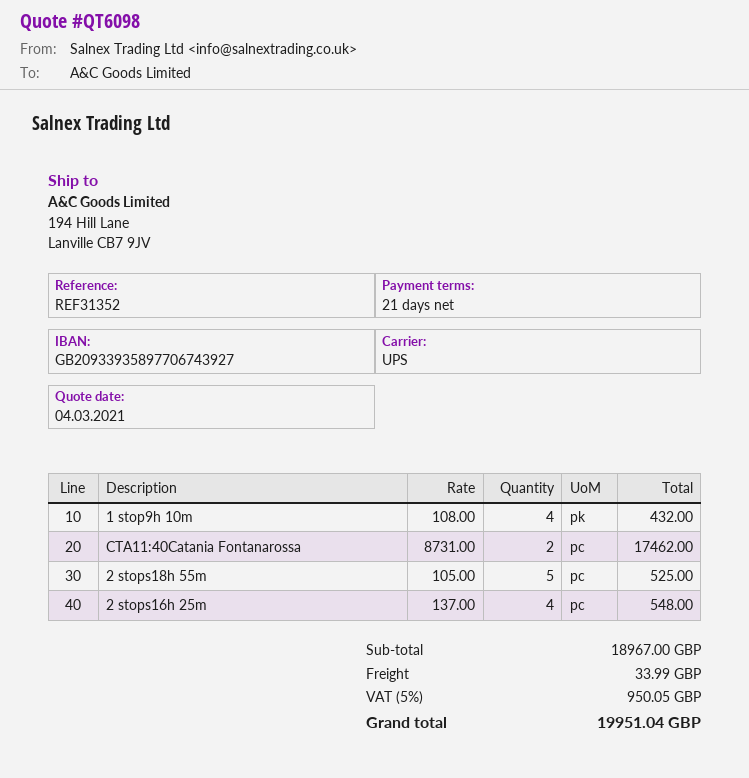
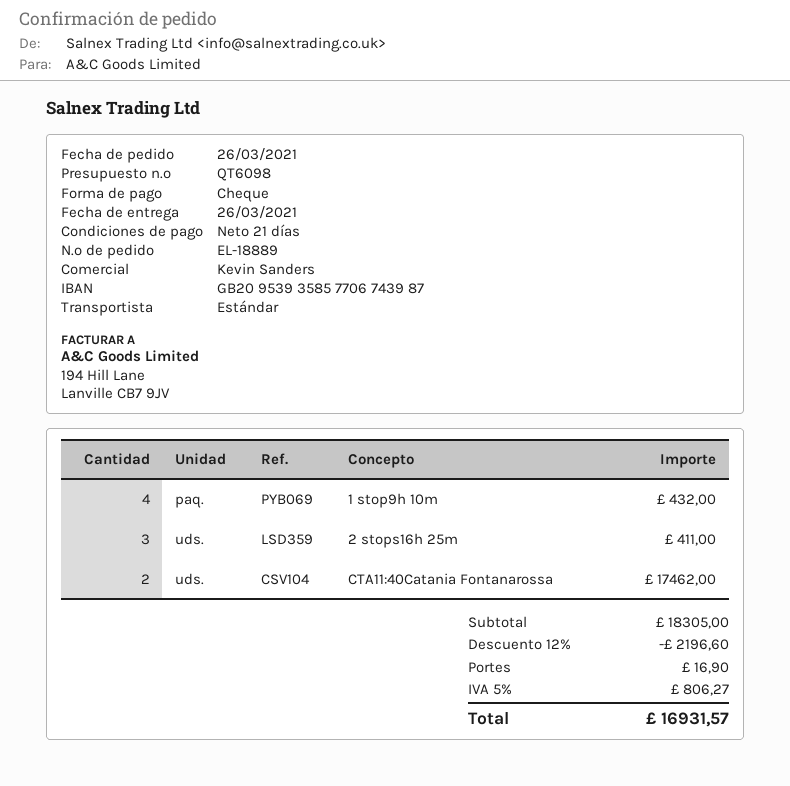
bank account: GB20933935897706743927 -> GB20953935857706743987
shipping method: UPS -> standard
2 stops18h 55m: 5 for 525.00 -> none
2 stops16h 25m: 4 for 548.00 -> 3 for 411.00
subtotal: 18967.00 -> 18305.00
discount: none -> 12% = 2196.60
shipping: 33.99 -> 16.90
tax: 5% = 950.05 -> 5% = 806.27
total: 19951.04 -> 16931.57

